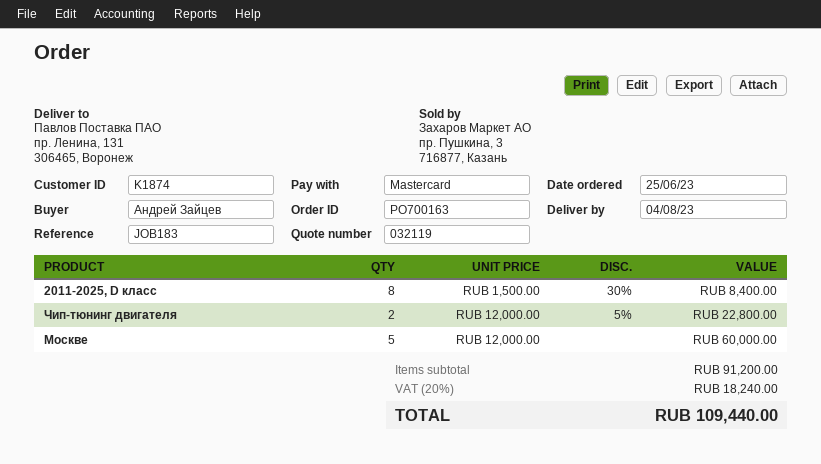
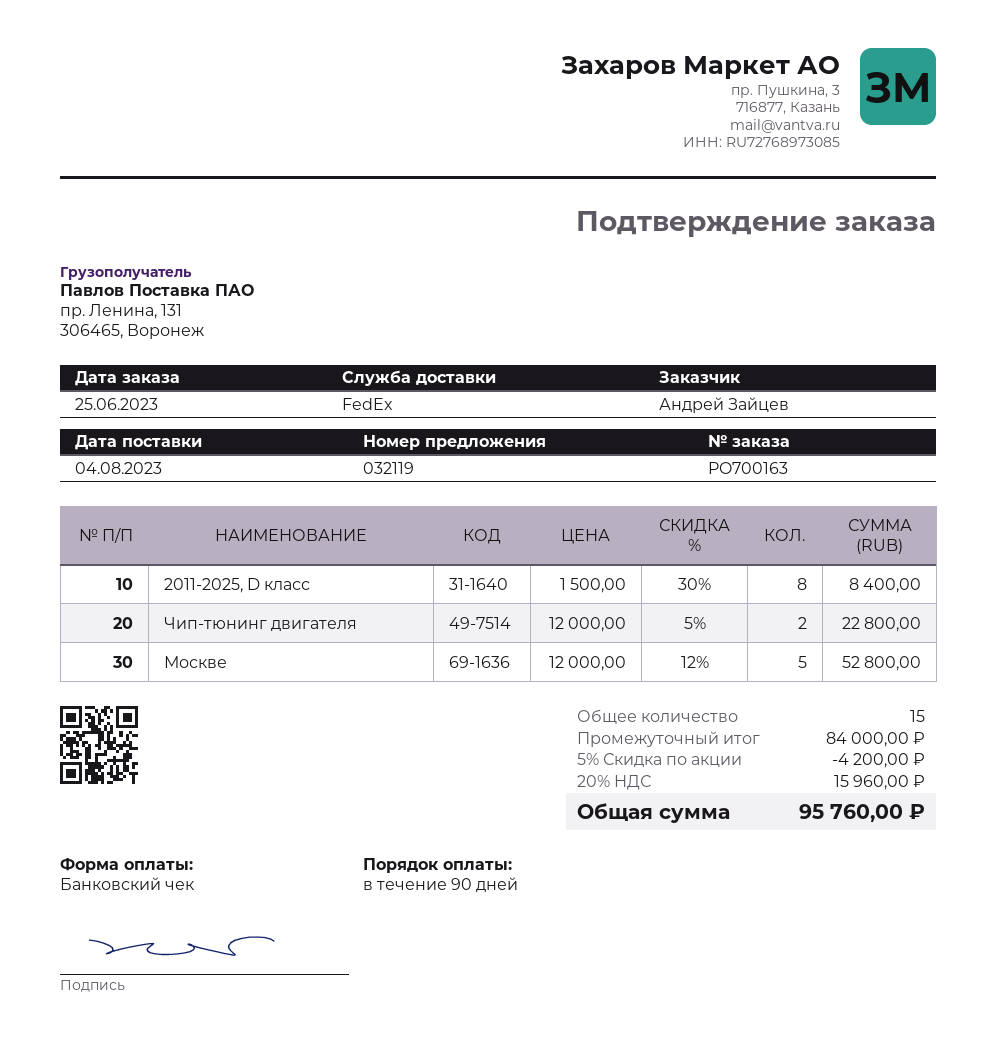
payment method: Mastercard -> cheque
Москве: 5 x 12000.00 = 60000.00 -> 5 x 12000.00 - 12% = 52800.00
subtotal: 91200.00 -> 84000.00
discount: none -> 5% = 4200.00
tax: 20% = 18240.00 -> 20% = 15960.00
total: 109440.00 -> 95760.00

